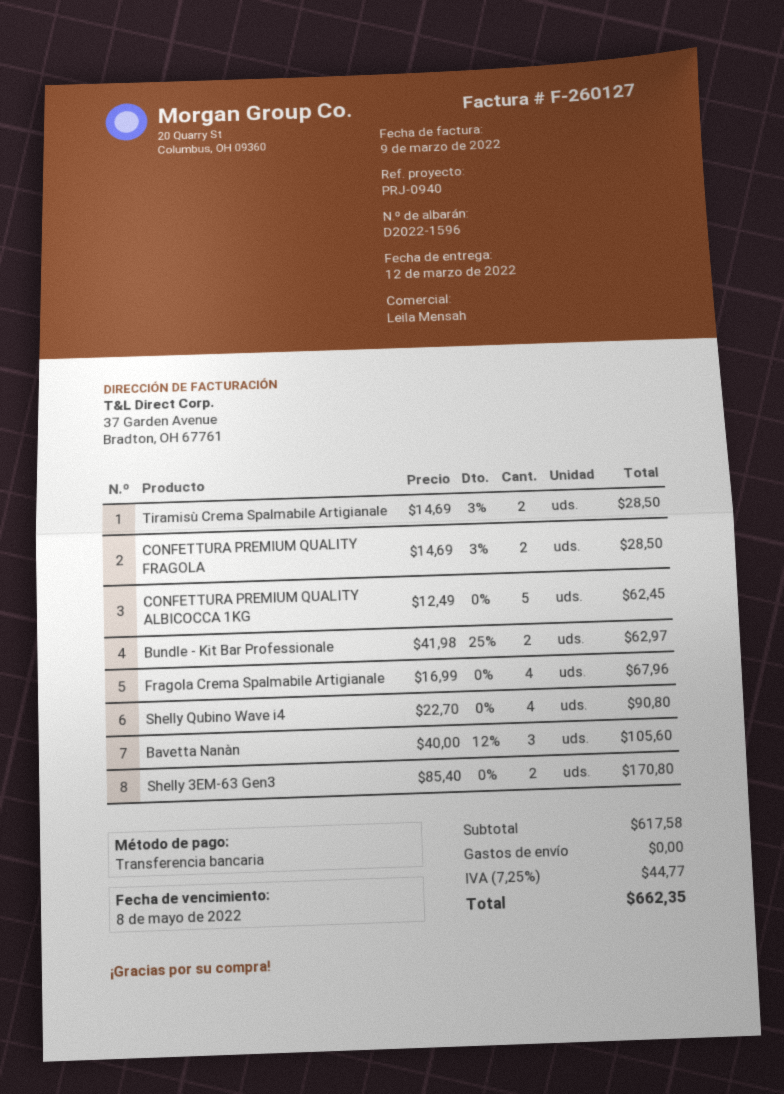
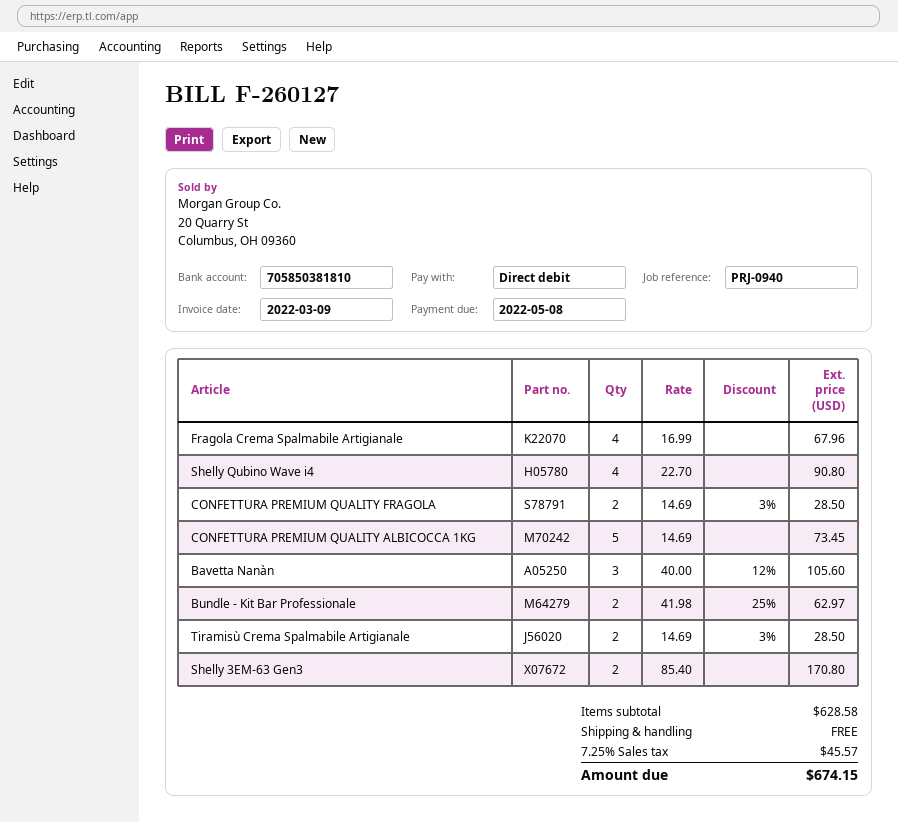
payment method: bank transfer -> direct debit
CONFETTURA PREMIUM QUALITY ALBICOCCA 1KG: 5 x 12.49 = 62.45 -> 5 x 14.69 = 73.45
subtotal: 617.58 -> 628.58
tax: 7.25% = 44.77 -> 7.25% = 45.57
total: 662.35 -> 674.15

